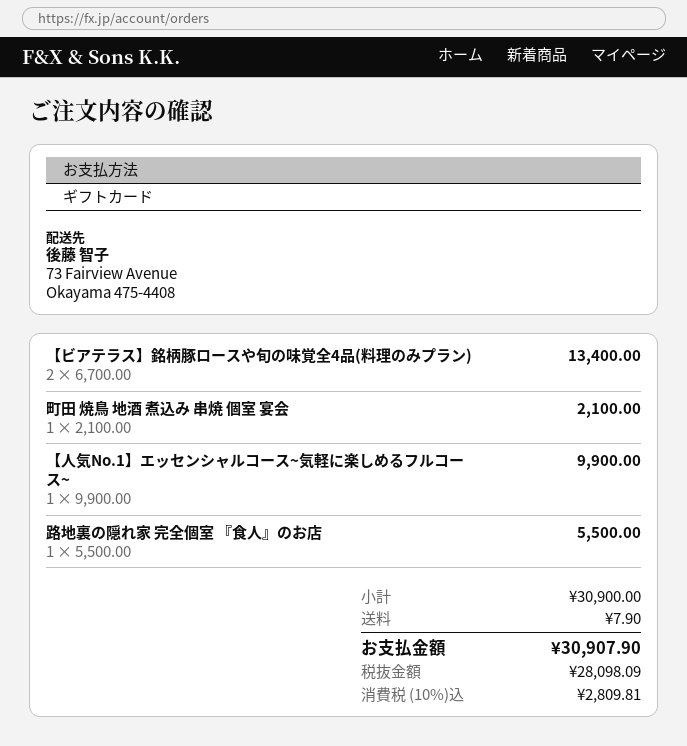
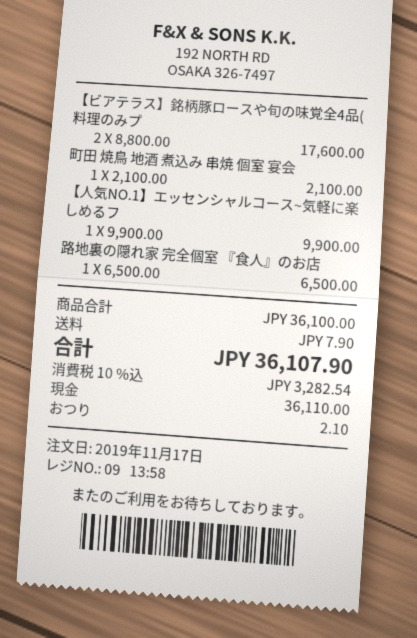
payment method: gift card -> cash
【ビアテラス】銘柄豚ロースや旬の味覚全4品(料理のみプラン): 2 x 6700.00 = 13400.00 -> 2 x 8800.00 = 17600.00
路地裏の隠れ家 完全個室 『食人』のお店: 1 x 5500.00 = 5500.00 -> 1 x 6500.00 = 6500.00
subtotal: 30900.00 -> 36100.00
tax: 10% = 2809.81 -> 10% = 3282.54
total: 30907.90 -> 36107.90

